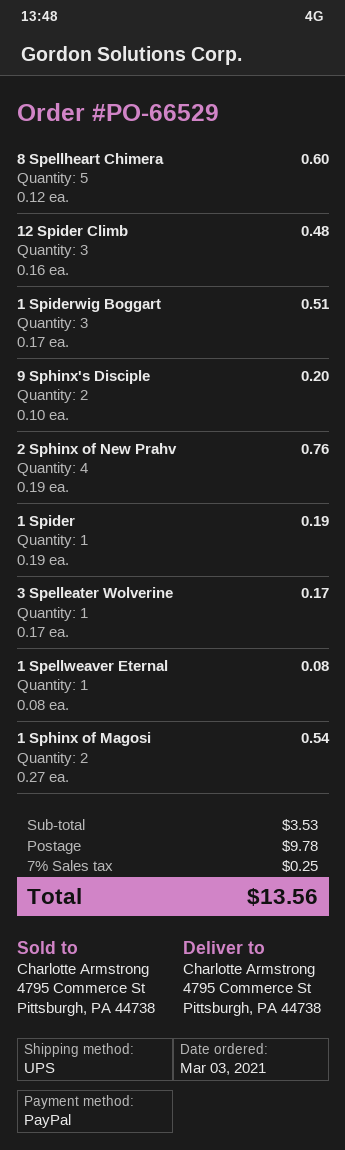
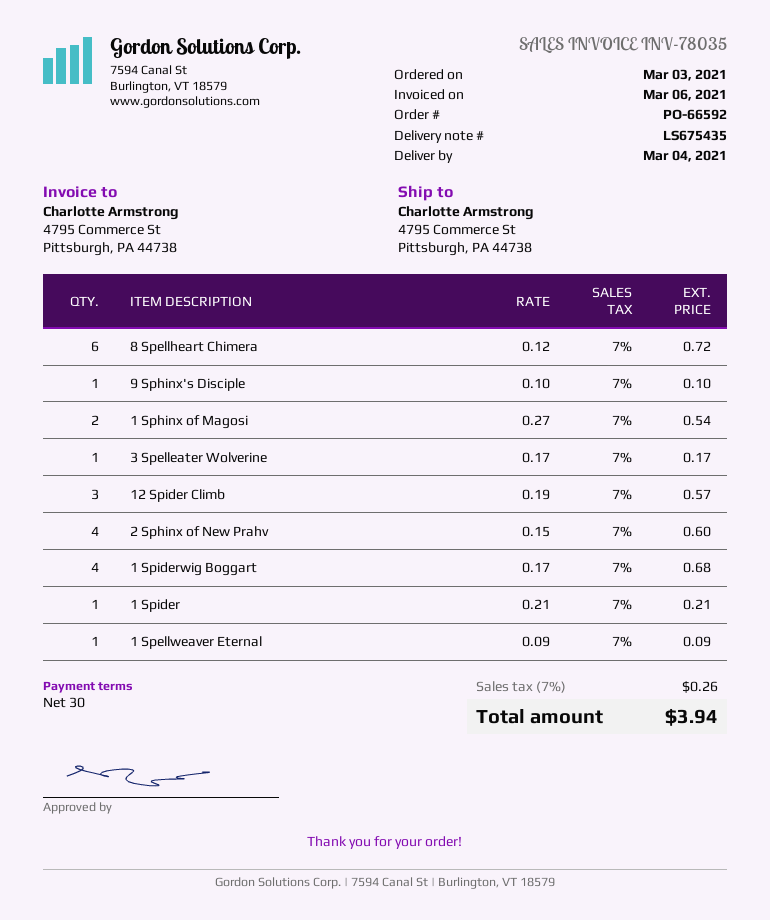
order number: PO-66529 -> PO-66592
8 Spellheart Chimera: 5 x 0.12 = 0.60 -> 6 x 0.12 = 0.72
12 Spider Climb: 3 x 0.16 = 0.48 -> 3 x 0.19 = 0.57
1 Spiderwig Boggart: 3 x 0.17 = 0.51 -> 4 x 0.17 = 0.68
9 Sphinx's Disciple: 2 x 0.10 = 0.20 -> 1 x 0.10 = 0.10
2 Sphinx of New Prahv: 4 x 0.19 = 0.76 -> 4 x 0.15 = 0.60
1 Spider: 1 x 0.19 = 0.19 -> 1 x 0.21 = 0.21
1 Spellweaver Eternal: 1 x 0.08 = 0.08 -> 1 x 0.09 = 0.09
shipping: 9.78 -> none
tax: 7% = 0.25 -> 7% = 0.26
total: 13.56 -> 3.94

